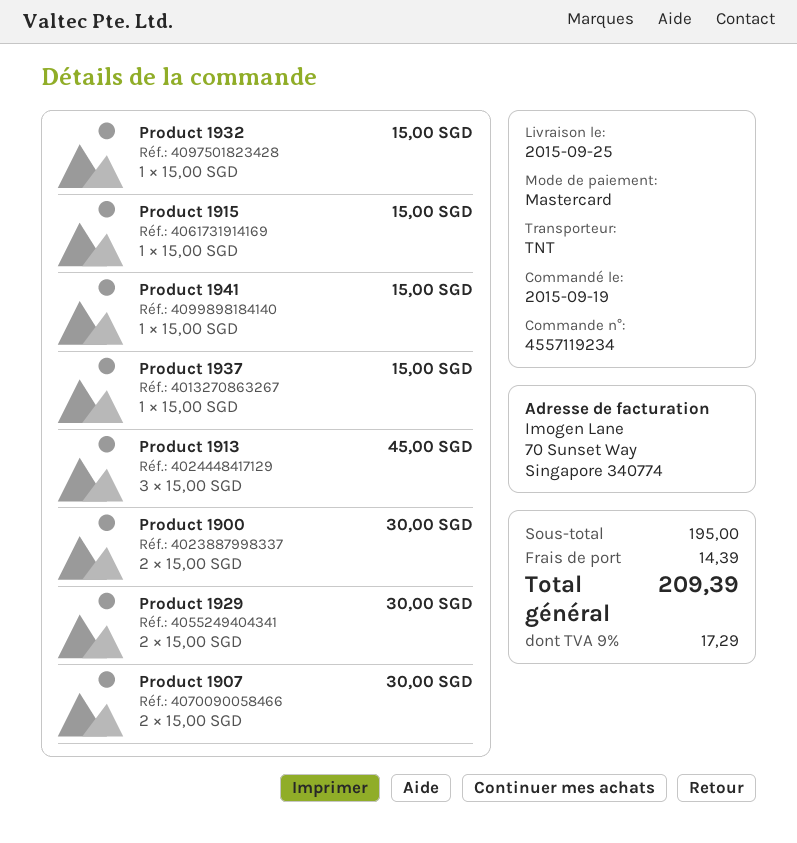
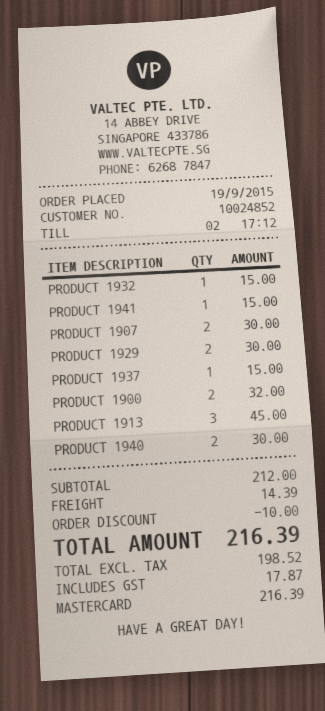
Product 1915: 1 for 15.00 -> none
Product 1900: 2 for 30.00 -> 2 for 32.00
PRODUCT 1940: none -> 2 for 30.00
subtotal: 195.00 -> 212.00
discount: none -> 10.00
tax: 17.29 -> 17.87
total: 209.39 -> 216.39

